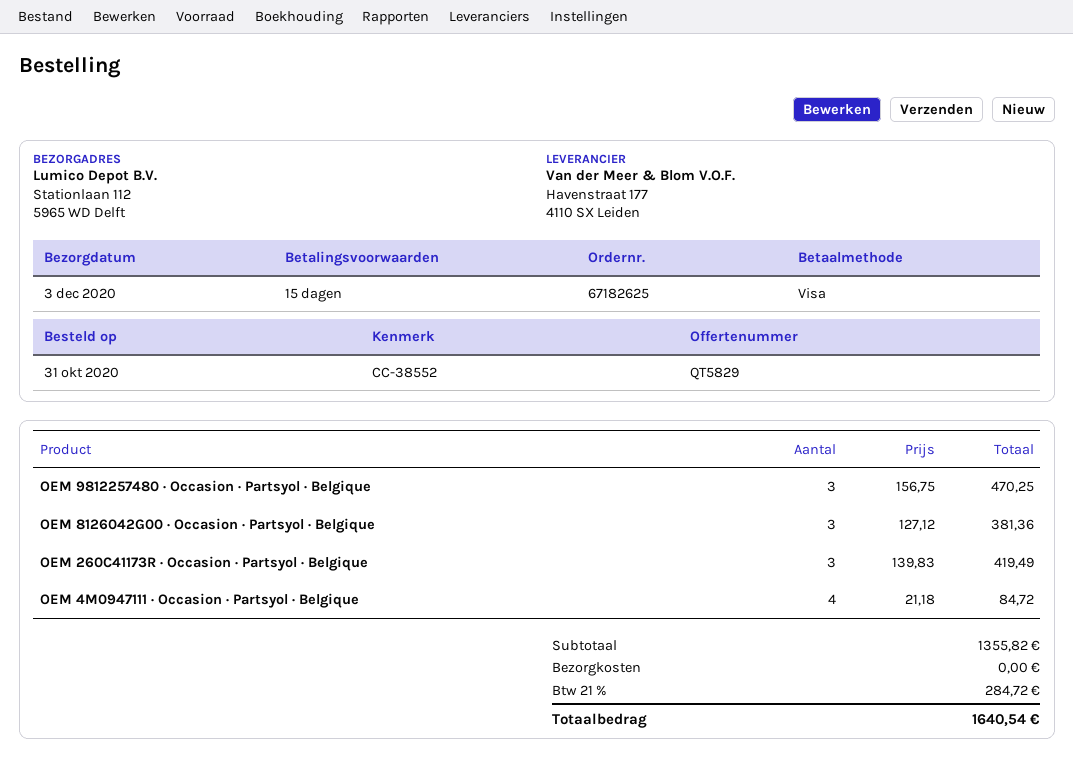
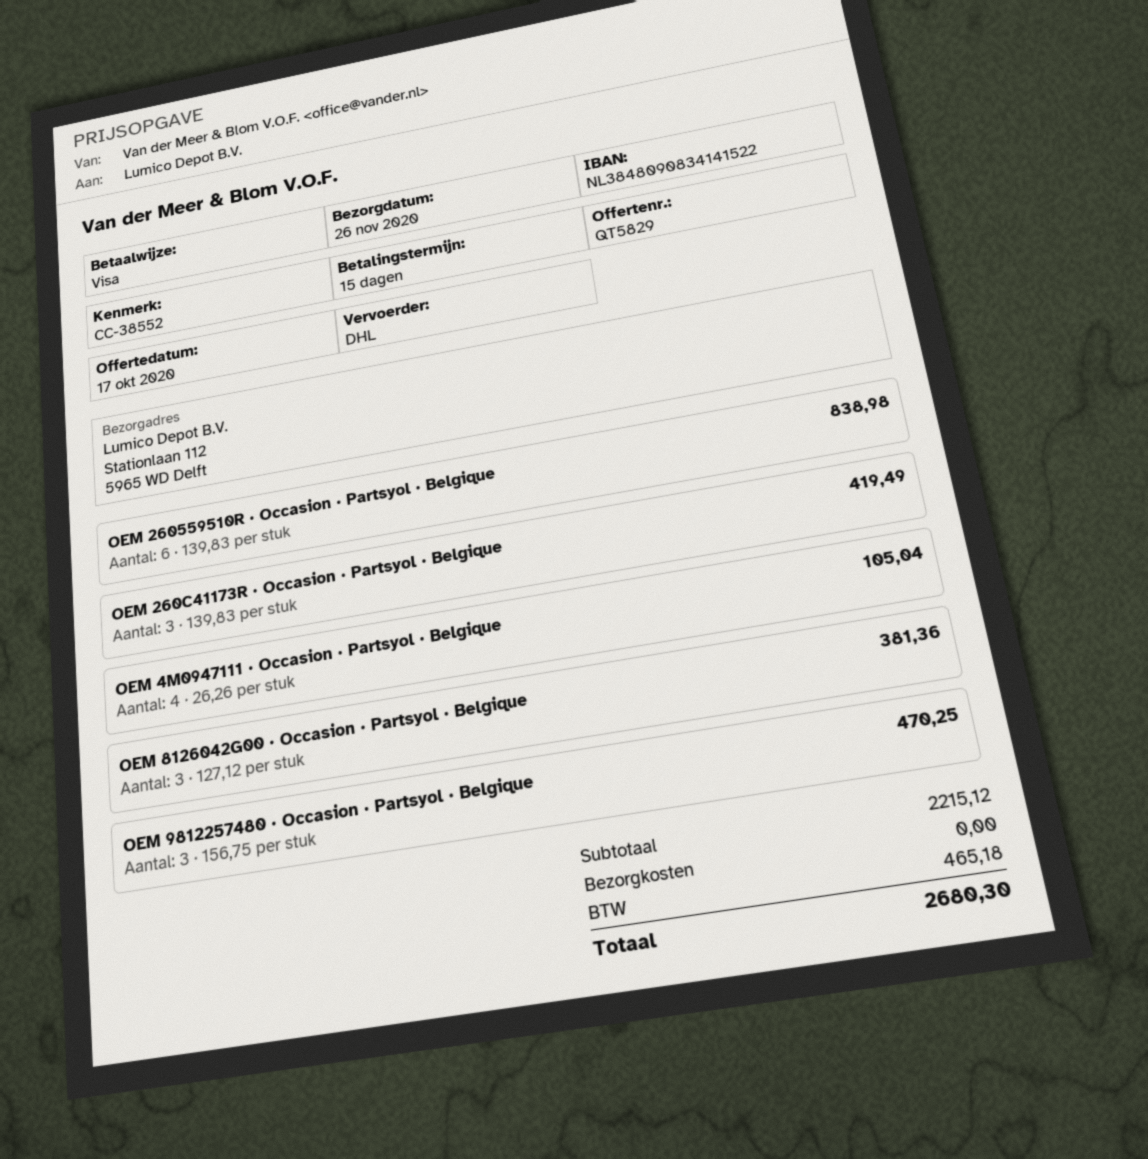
delivery date: 2020-12-03 -> 2020-11-26
OEM 4M0947111 · Occasion · Partsyol · Belgique: 4 x 21.18 = 84.72 -> 4 x 26.26 = 105.04
OEM 260559510R · Occasion · Partsyol · Belgique: none -> 6 x 139.83 = 838.98
subtotal: 1355.82 -> 2215.12
tax: 284.72 -> 465.18
total: 1640.54 -> 2680.30

